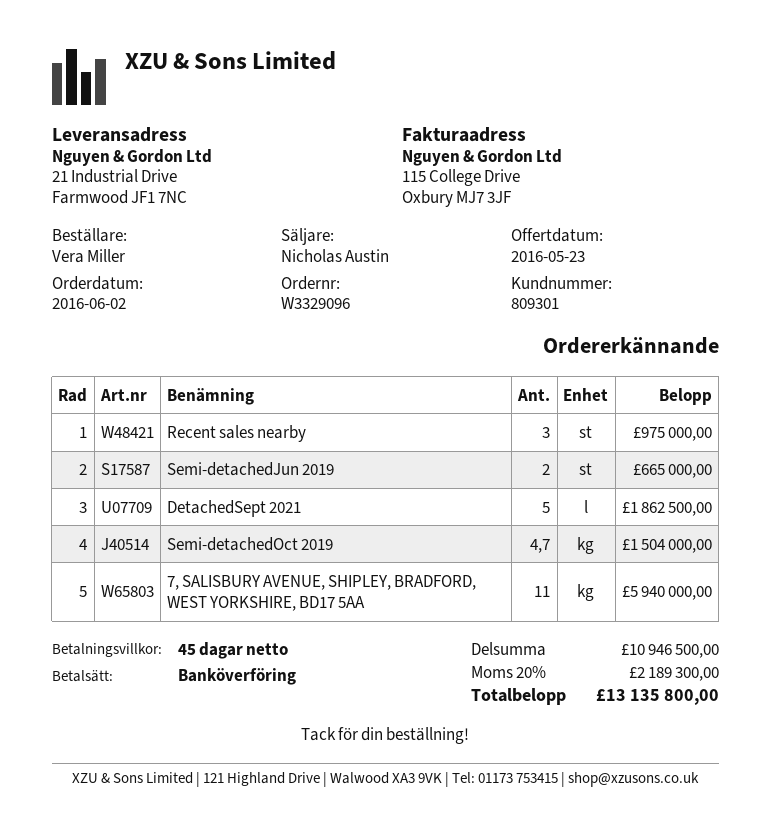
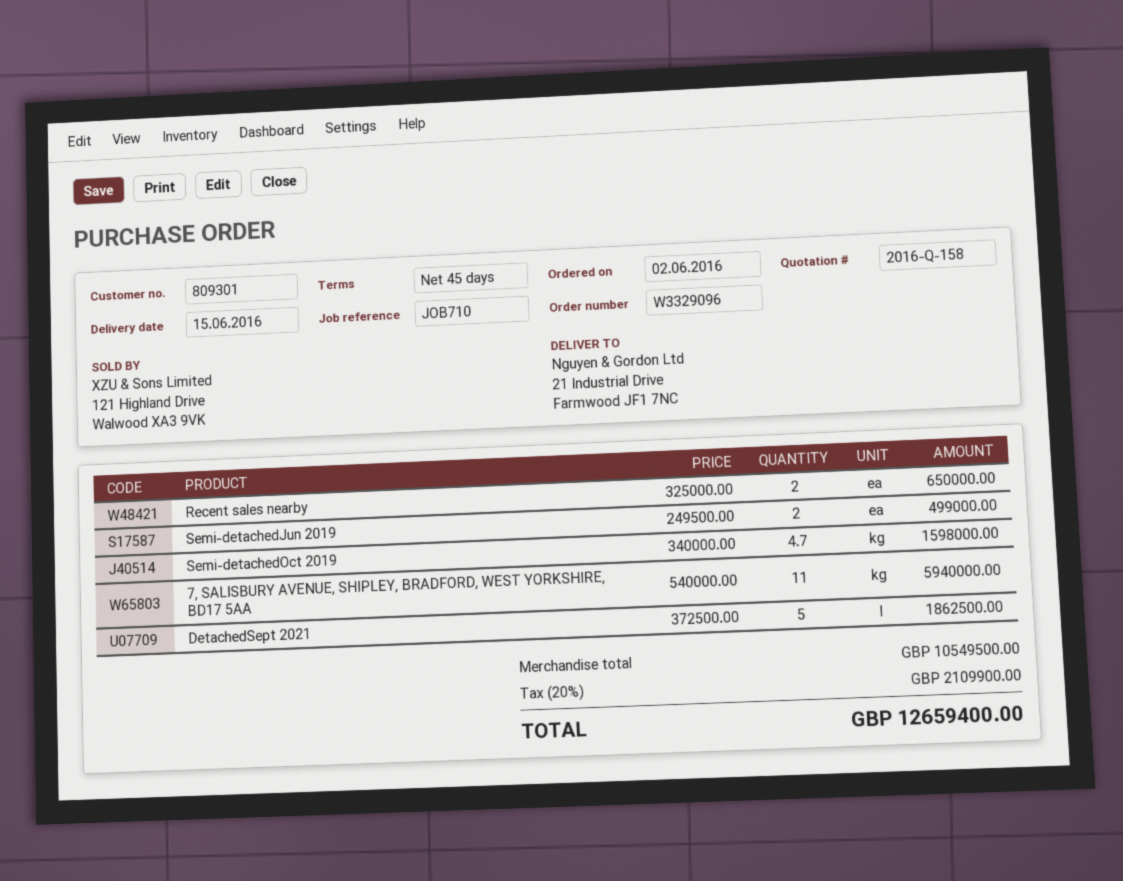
Recent sales nearby: 3 for 975000.00 -> 2 for 650000.00
Semi-detachedJun 2019: 2 for 665000.00 -> 2 for 499000.00
Semi-detachedOct 2019: 4.7 for 1504000.00 -> 4.7 for 1598000.00
subtotal: 10946500.00 -> 10549500.00
tax: 20% = 2189300.00 -> 20% = 2109900.00
total: 13135800.00 -> 12659400.00

